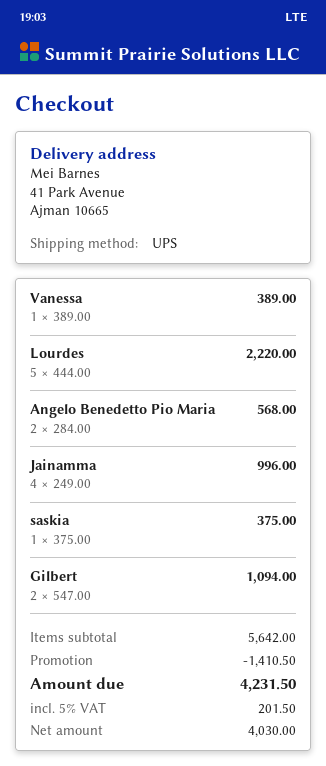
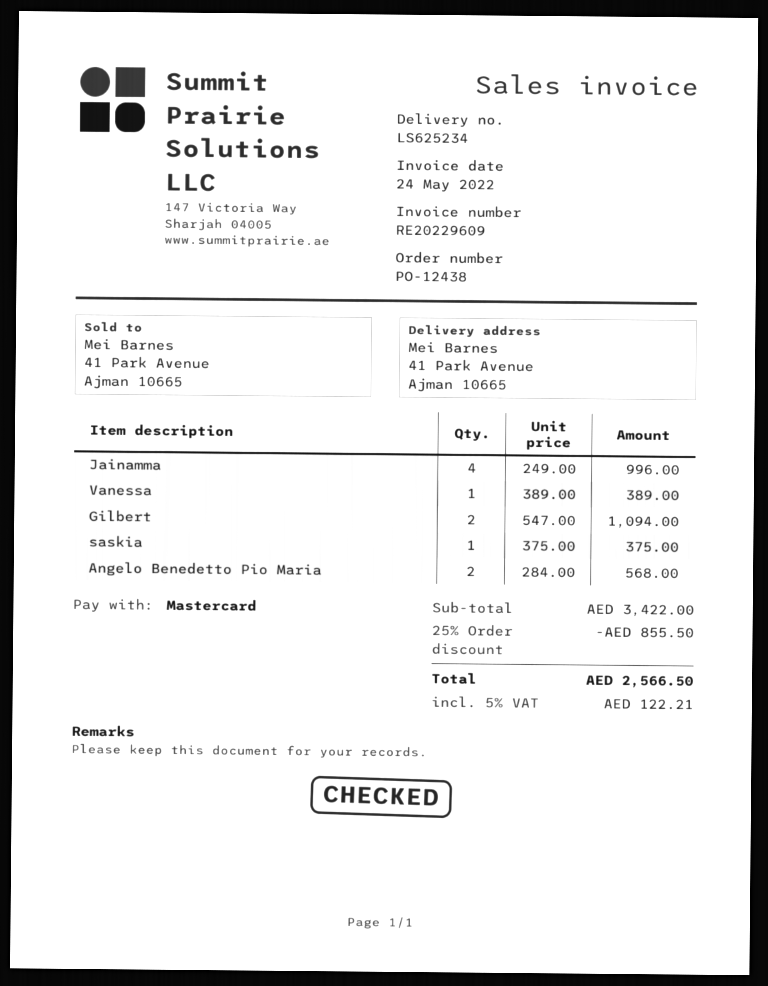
Lourdes: 5 x 444.00 = 2220.00 -> none
subtotal: 5642.00 -> 3422.00
discount: 1410.50 -> 855.50
tax: 5% = 201.50 -> 5% = 122.21
total: 4231.50 -> 2566.50

